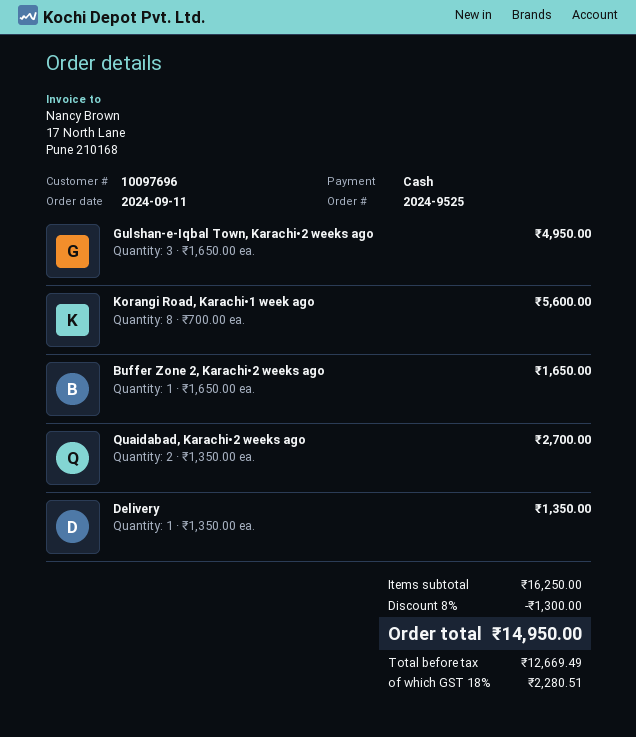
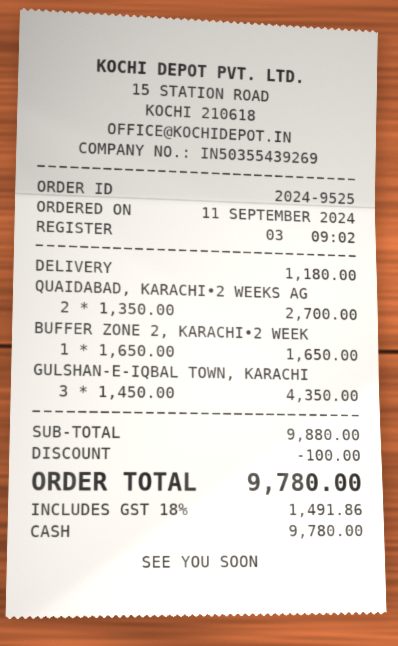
Gulshan-e-Iqbal Town, Karachi•2 weeks ago: 3 x 1650.00 = 4950.00 -> 3 x 1450.00 = 4350.00
Korangi Road, Karachi•1 week ago: 8 x 700.00 = 5600.00 -> none
Delivery: 1 x 1350.00 = 1350.00 -> 1 x 1180.00 = 1180.00
subtotal: 16250.00 -> 9880.00
discount: 1300.00 -> 100.00
tax: 18% = 2280.51 -> 18% = 1491.86
total: 14950.00 -> 9780.00

